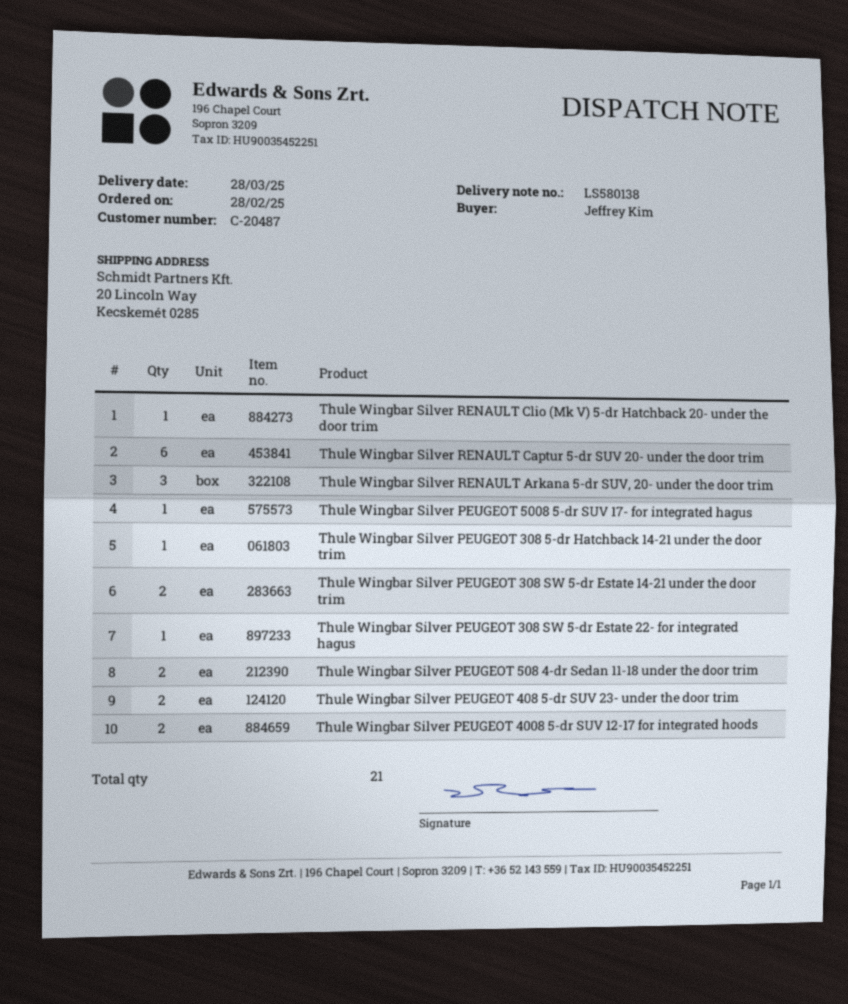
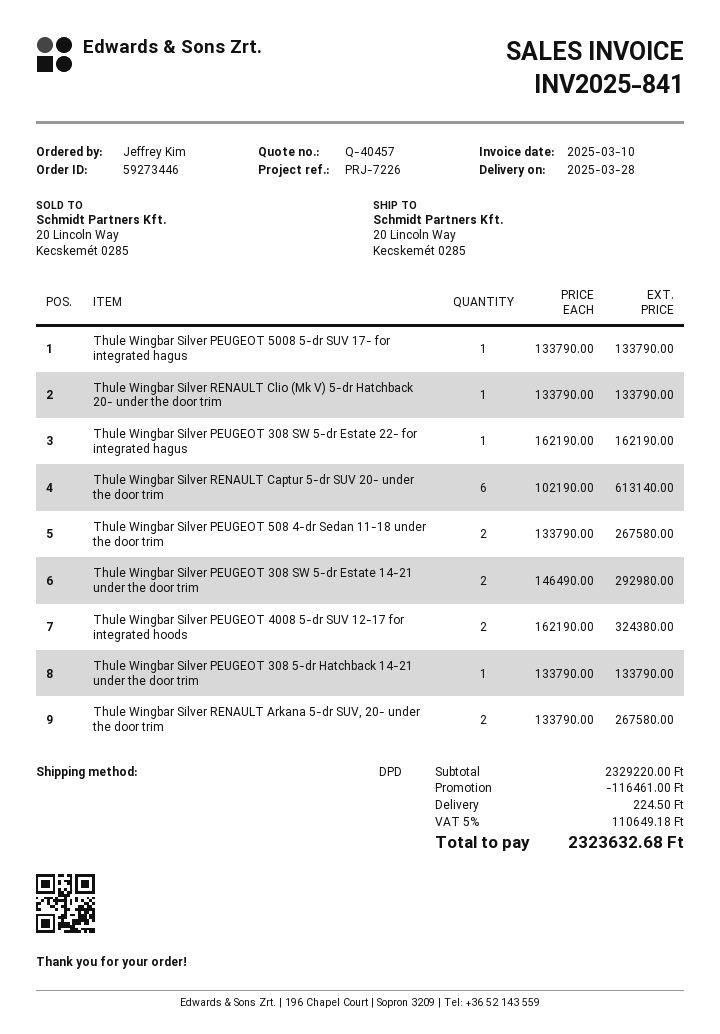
Thule Wingbar Silver RENAULT Arkana 5-dr SUV, 20- under the door trim: 3 -> 2
Thule Wingbar Silver PEUGEOT 408 5-dr SUV 23- under the door trim: 2 -> none

